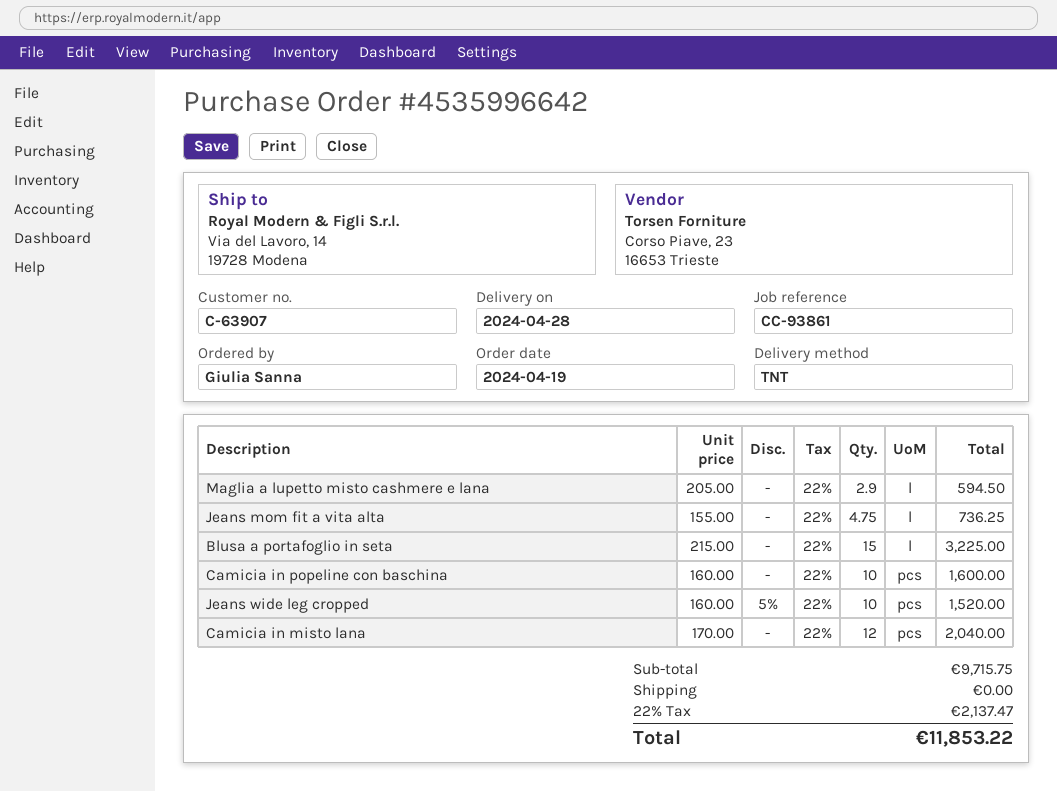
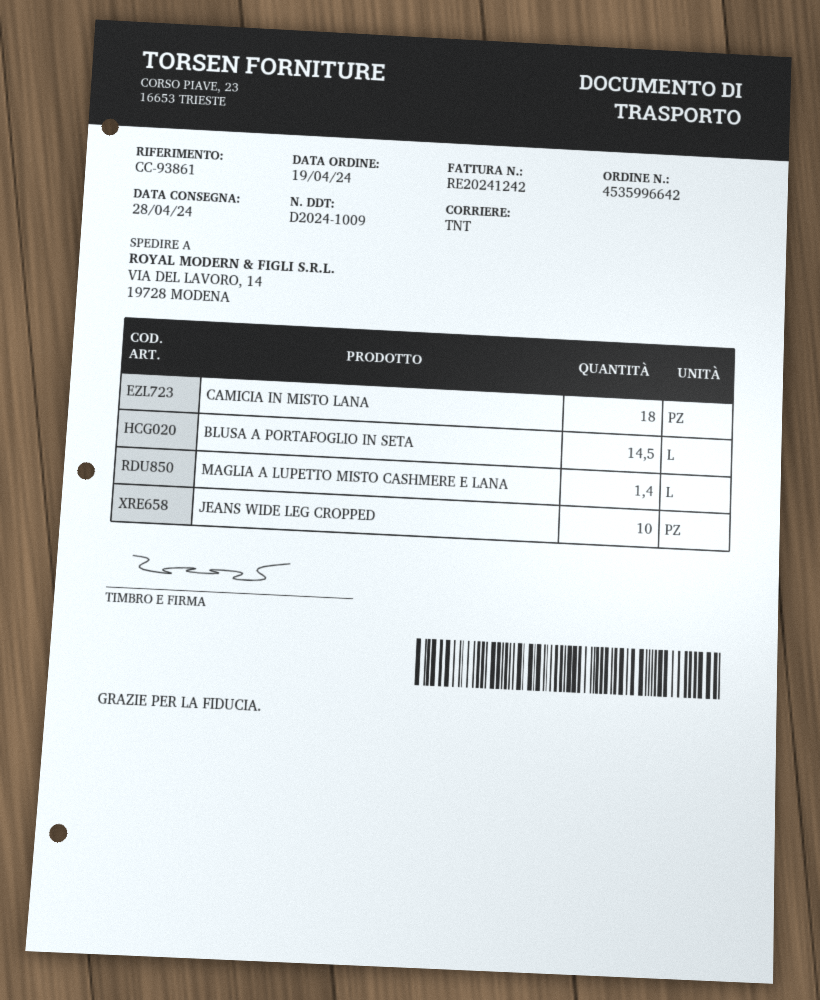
Maglia a lupetto misto cashmere e lana: 2.9 -> 1.4
Jeans mom fit a vita alta: 4.75 -> none
Blusa a portafoglio in seta: 15 -> 14.5
Camicia in popeline con baschina: 10 -> none
Camicia in misto lana: 12 -> 18

